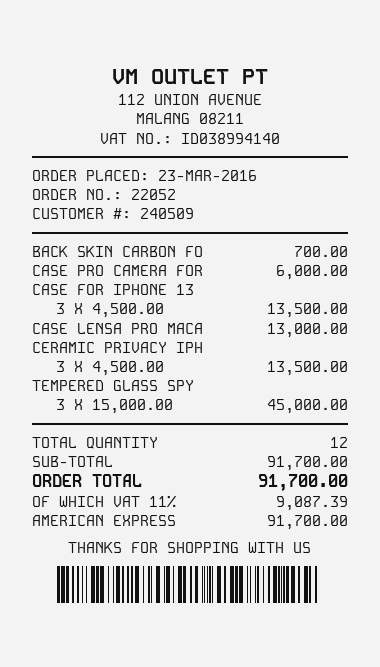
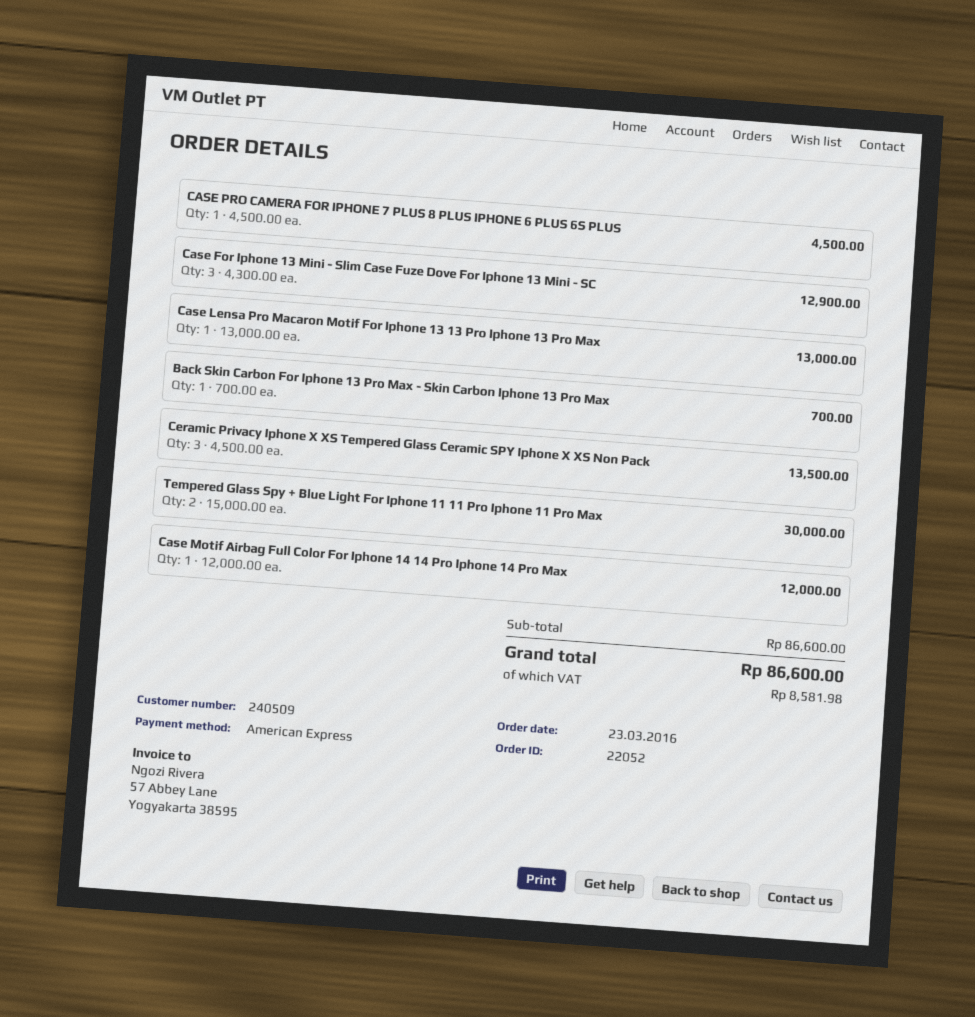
CASE PRO CAMERA FOR: 1 x 6000.00 = 6000.00 -> 1 x 4500.00 = 4500.00
CASE FOR IPHONE 13: 3 x 4500.00 = 13500.00 -> 3 x 4300.00 = 12900.00
TEMPERED GLASS SPY: 3 x 15000.00 = 45000.00 -> 2 x 15000.00 = 30000.00
Case Motif Airbag Full Color For Iphone 14 14 Pro Iphone 14 Pro Max: none -> 1 x 12000.00 = 12000.00
subtotal: 91700.00 -> 86600.00
tax: 9087.39 -> 8581.98
total: 91700.00 -> 86600.00

